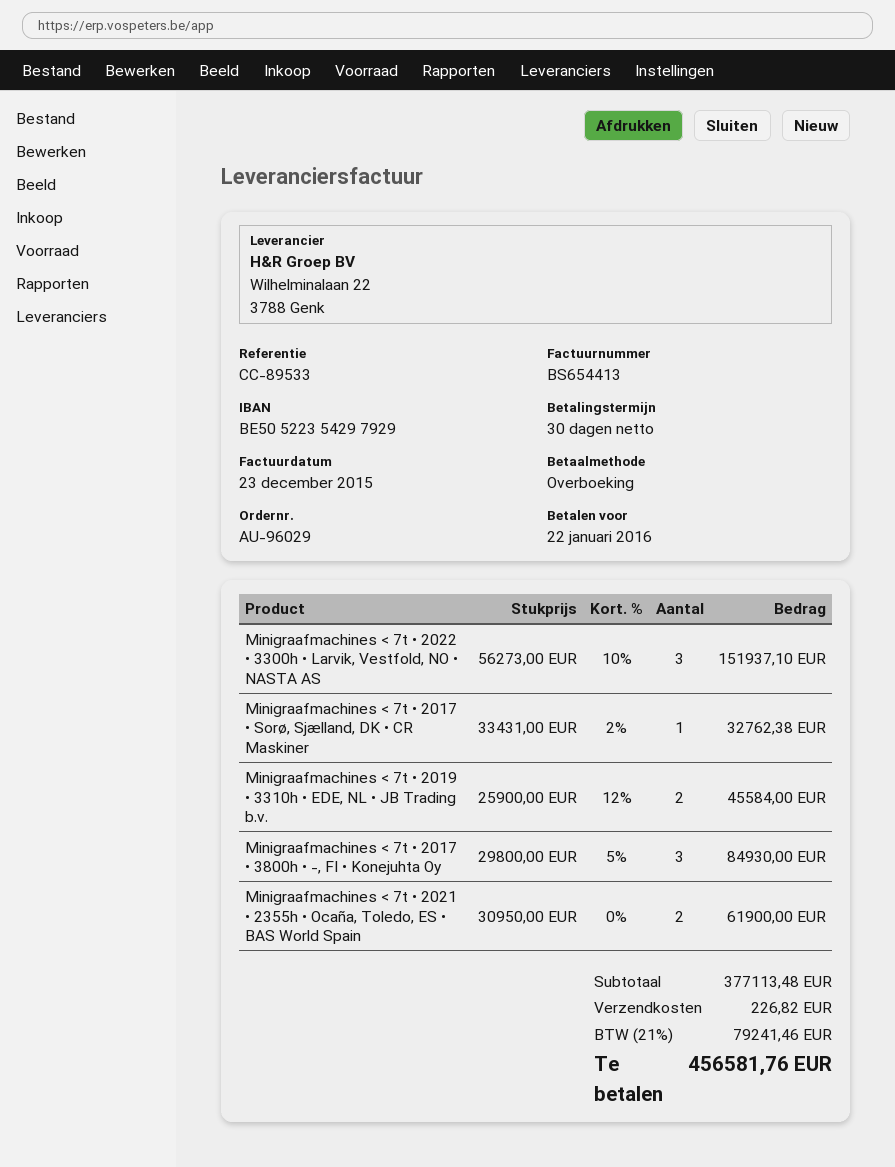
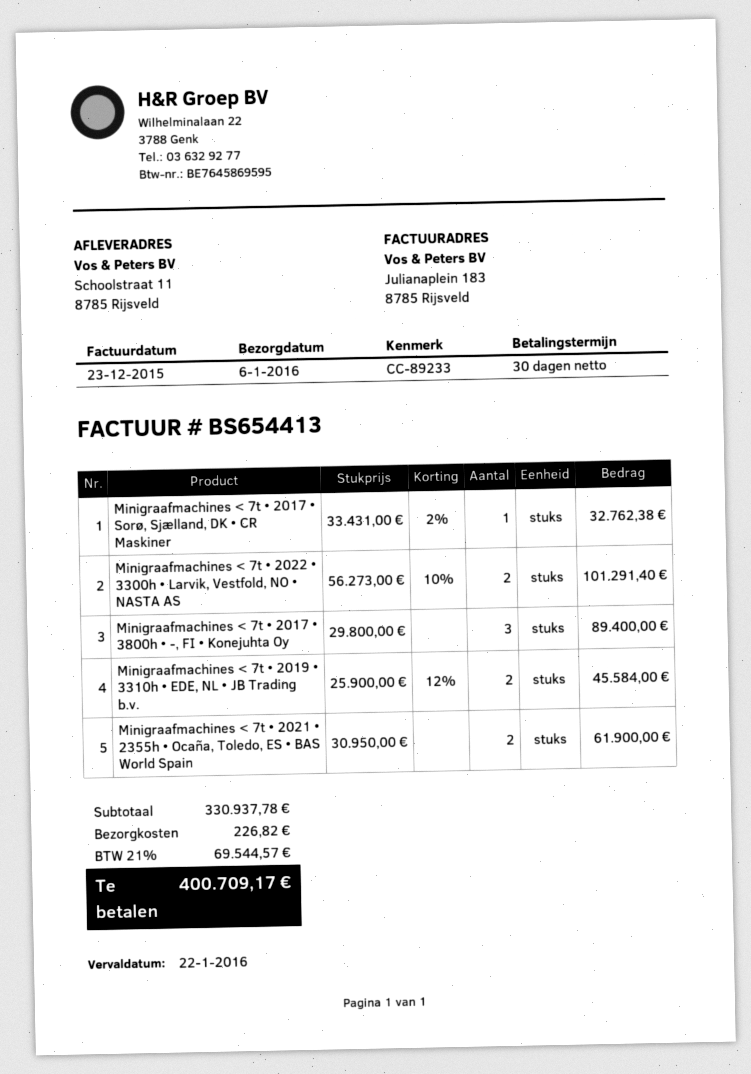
reference: CC-89533 -> CC-89233
Minigraafmachines < 7t • 2022 • 3300h • Larvik, Vestfold, NO • NASTA AS: 3 x 56273.00 - 10% = 151937.10 -> 2 x 56273.00 - 10% = 101291.40
Minigraafmachines < 7t • 2017 • 3800h • -, FI • Konejuhta Oy: 3 x 29800.00 - 5% = 84930.00 -> 3 x 29800.00 = 89400.00
subtotal: 377113.48 -> 330937.78
tax: 21% = 79241.46 -> 21% = 69544.57
total: 456581.76 -> 400709.17

